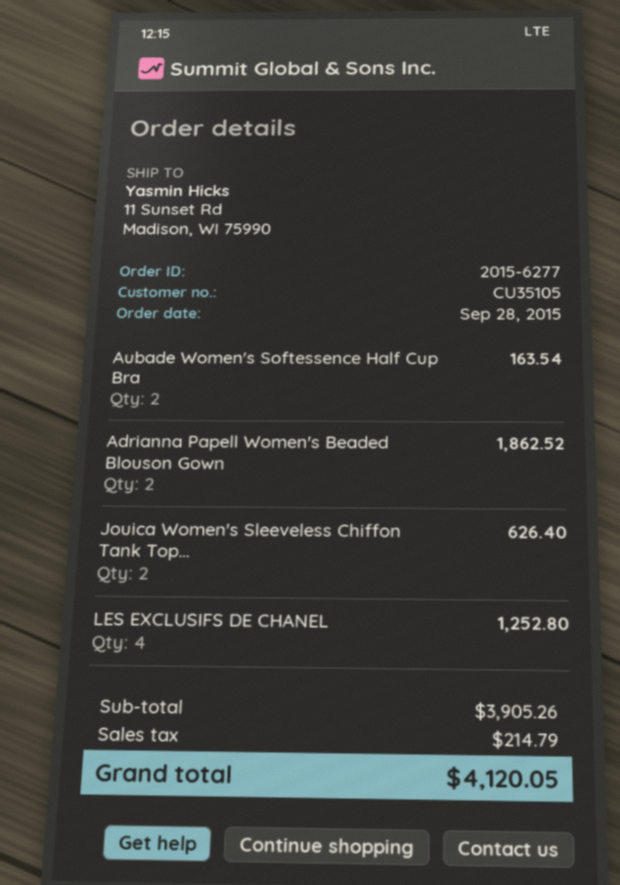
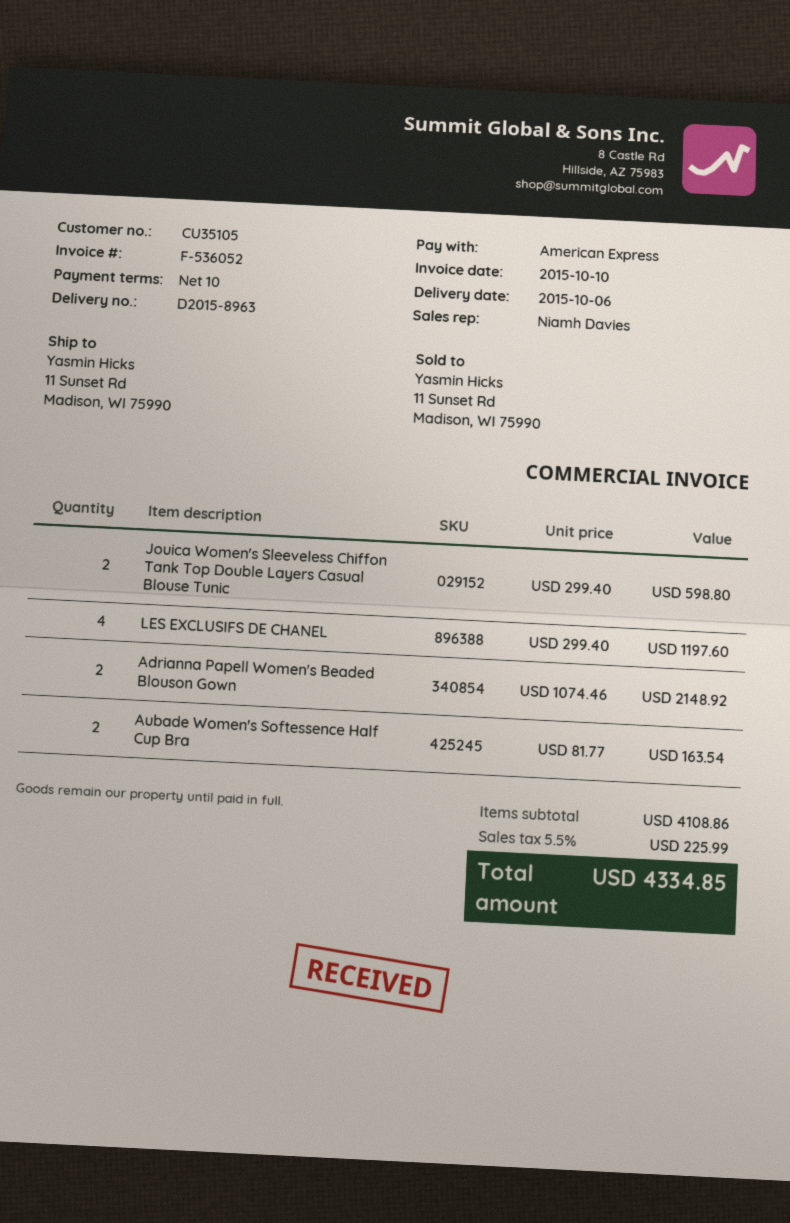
Adrianna Papell Women's Beaded Blouson Gown: 2 for 1862.52 -> 2 for 2148.92
Jouica Women's Sleeveless Chiffon Tank Top...: 2 for 626.40 -> 2 for 598.80
LES EXCLUSIFS DE CHANEL: 4 for 1252.80 -> 4 for 1197.60
subtotal: 3905.26 -> 4108.86
tax: 214.79 -> 225.99
total: 4120.05 -> 4334.85

